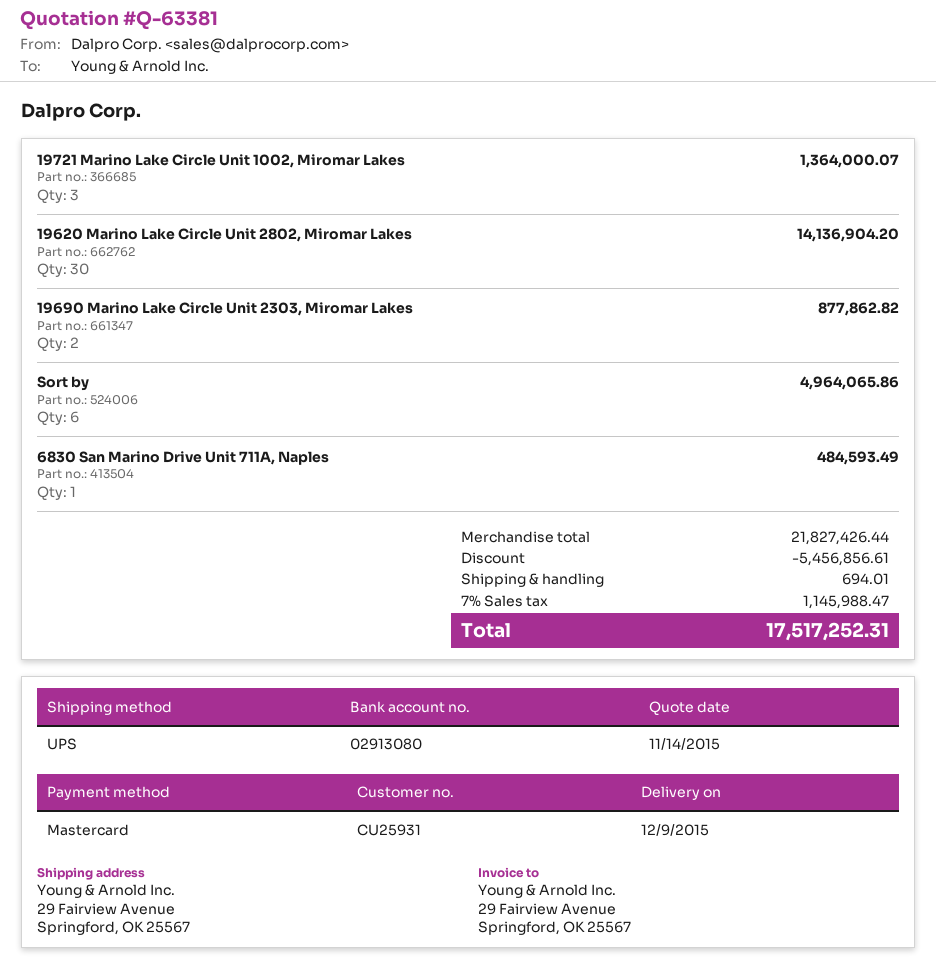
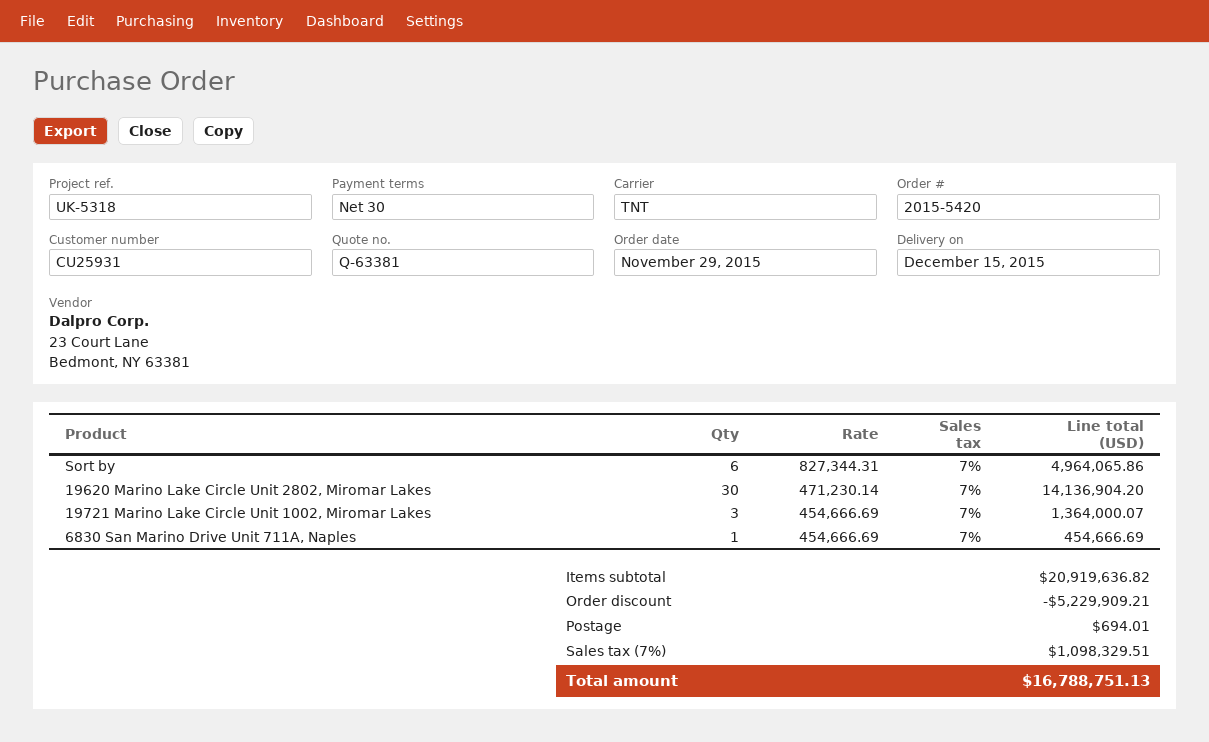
delivery date: 2015-12-09 -> 2015-12-15
shipping method: UPS -> TNT
19690 Marino Lake Circle Unit 2303, Miromar Lakes: 2 for 877862.82 -> none
6830 San Marino Drive Unit 711A, Naples: 1 for 484593.49 -> 1 for 454666.69
subtotal: 21827426.44 -> 20919636.82
discount: 5456856.61 -> 5229909.21
tax: 7% = 1145988.47 -> 7% = 1098329.51
total: 17517252.31 -> 16788751.13

